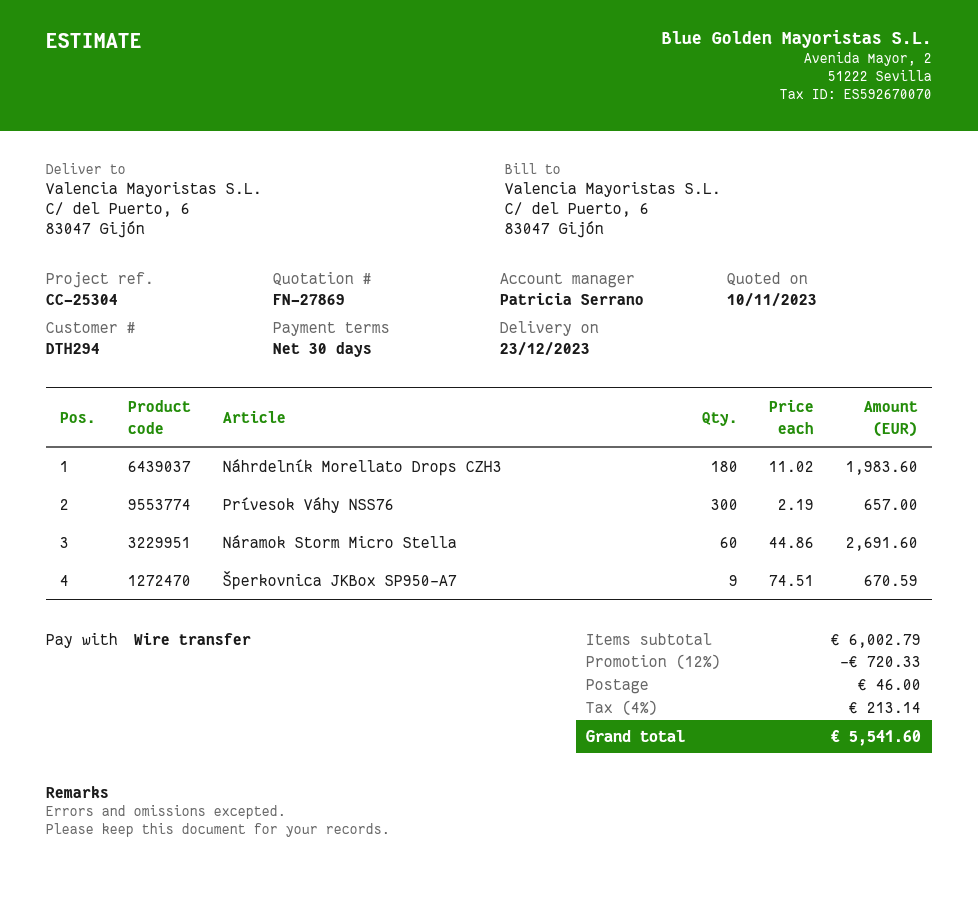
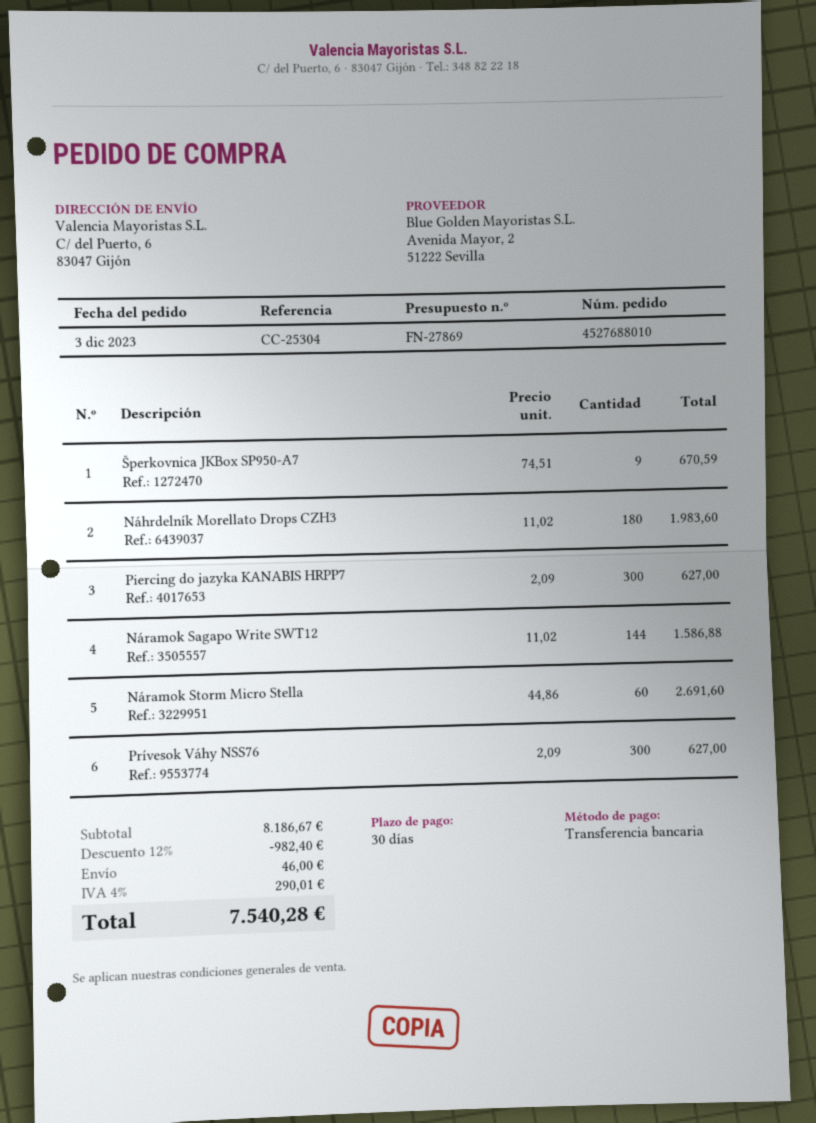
Prívesok Váhy NSS76: 300 x 2.19 = 657.00 -> 300 x 2.09 = 627.00
Piercing do jazyka KANABIS HRPP7: none -> 300 x 2.09 = 627.00
Náramok Sagapo Write SWT12: none -> 144 x 11.02 = 1586.88
subtotal: 6002.79 -> 8186.67
discount: 12% = 720.33 -> 12% = 982.40
tax: 4% = 213.14 -> 4% = 290.01
total: 5541.60 -> 7540.28

